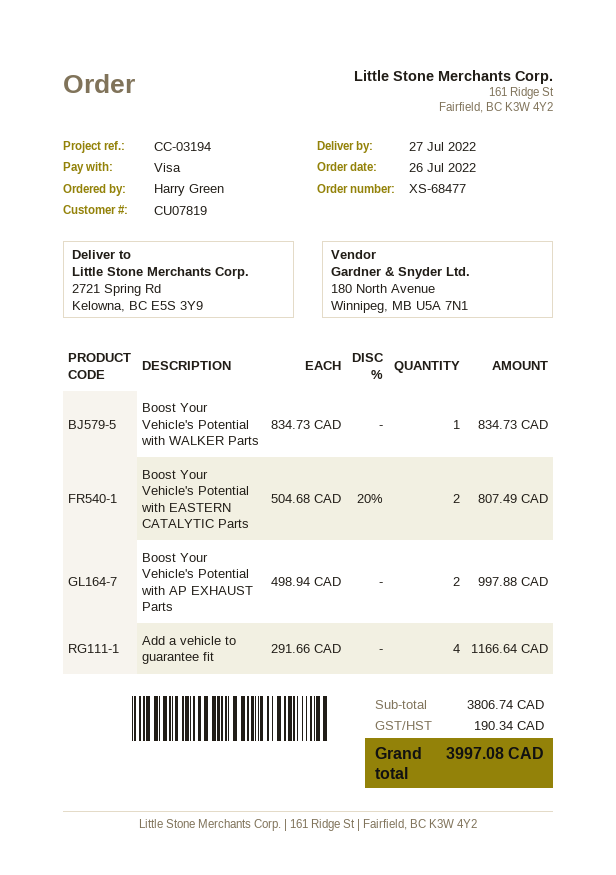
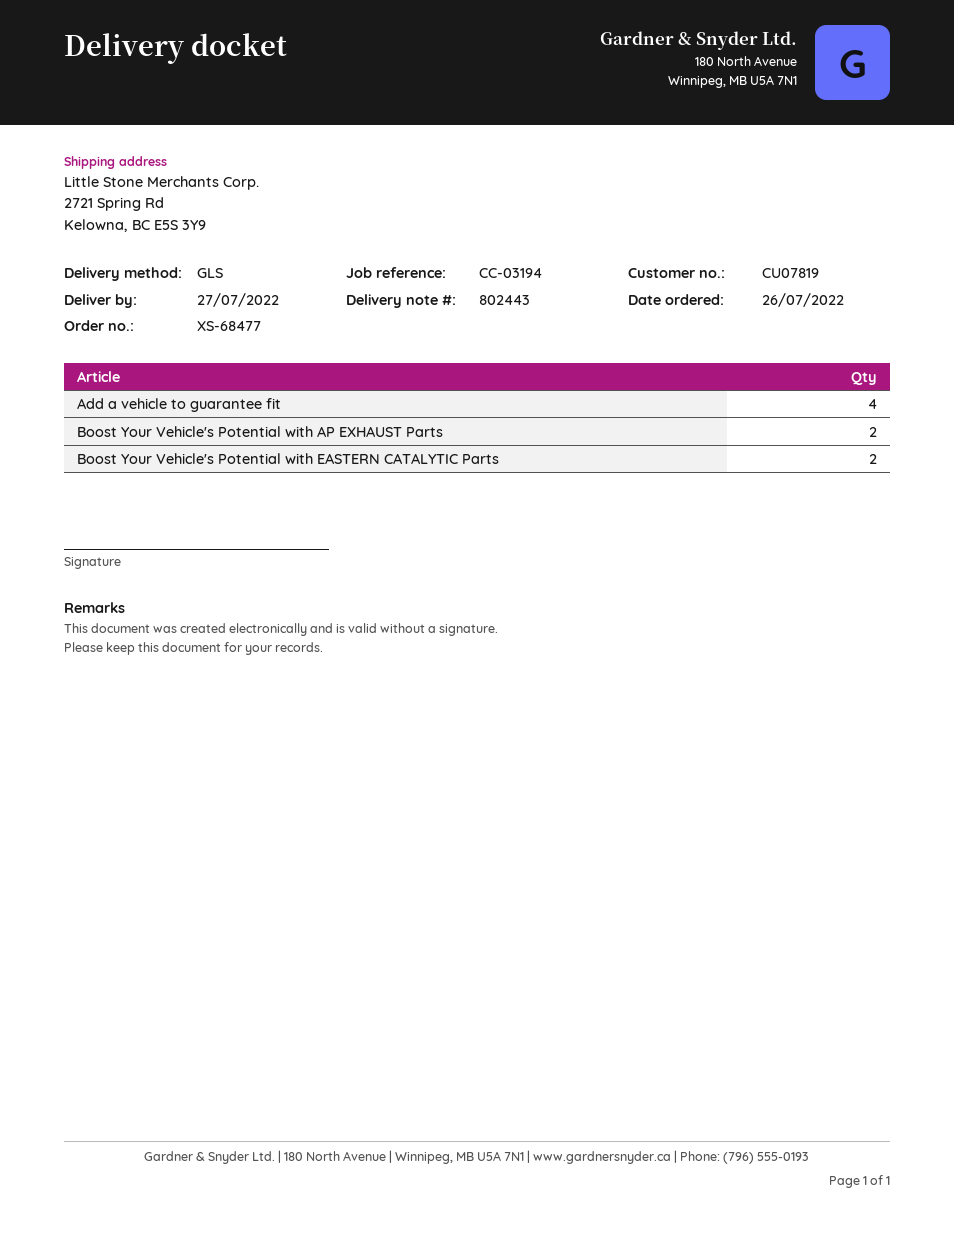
Boost Your Vehicle's Potential with WALKER Parts: 1 -> none

